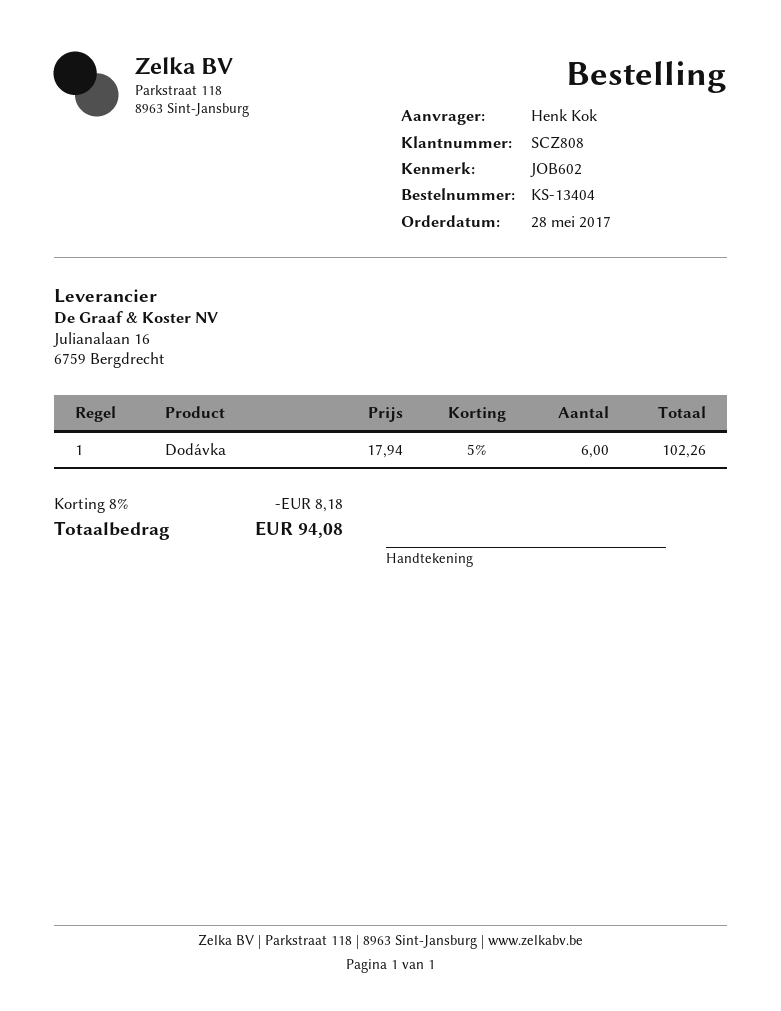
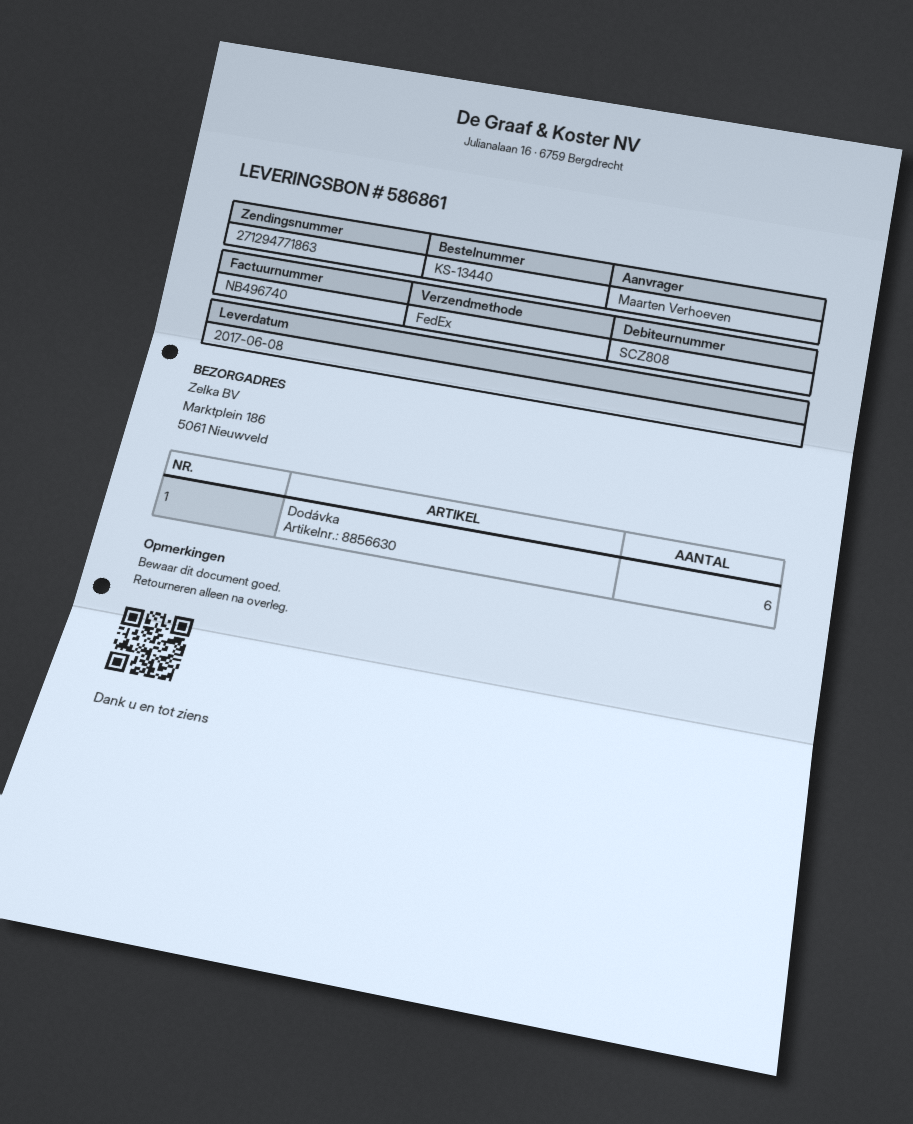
order number: KS-13404 -> KS-13440
ordered by: Henk Kok -> Maarten Verhoeven

